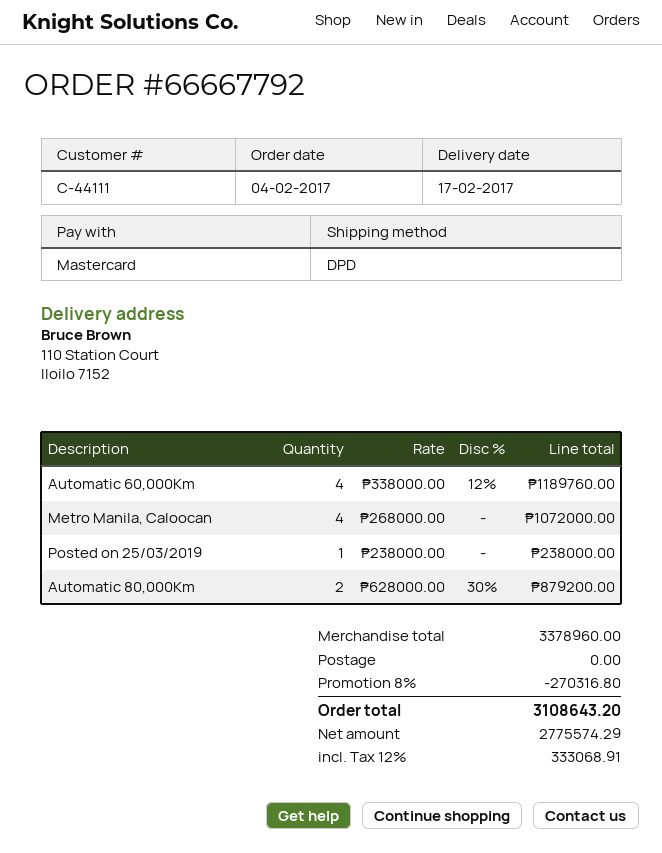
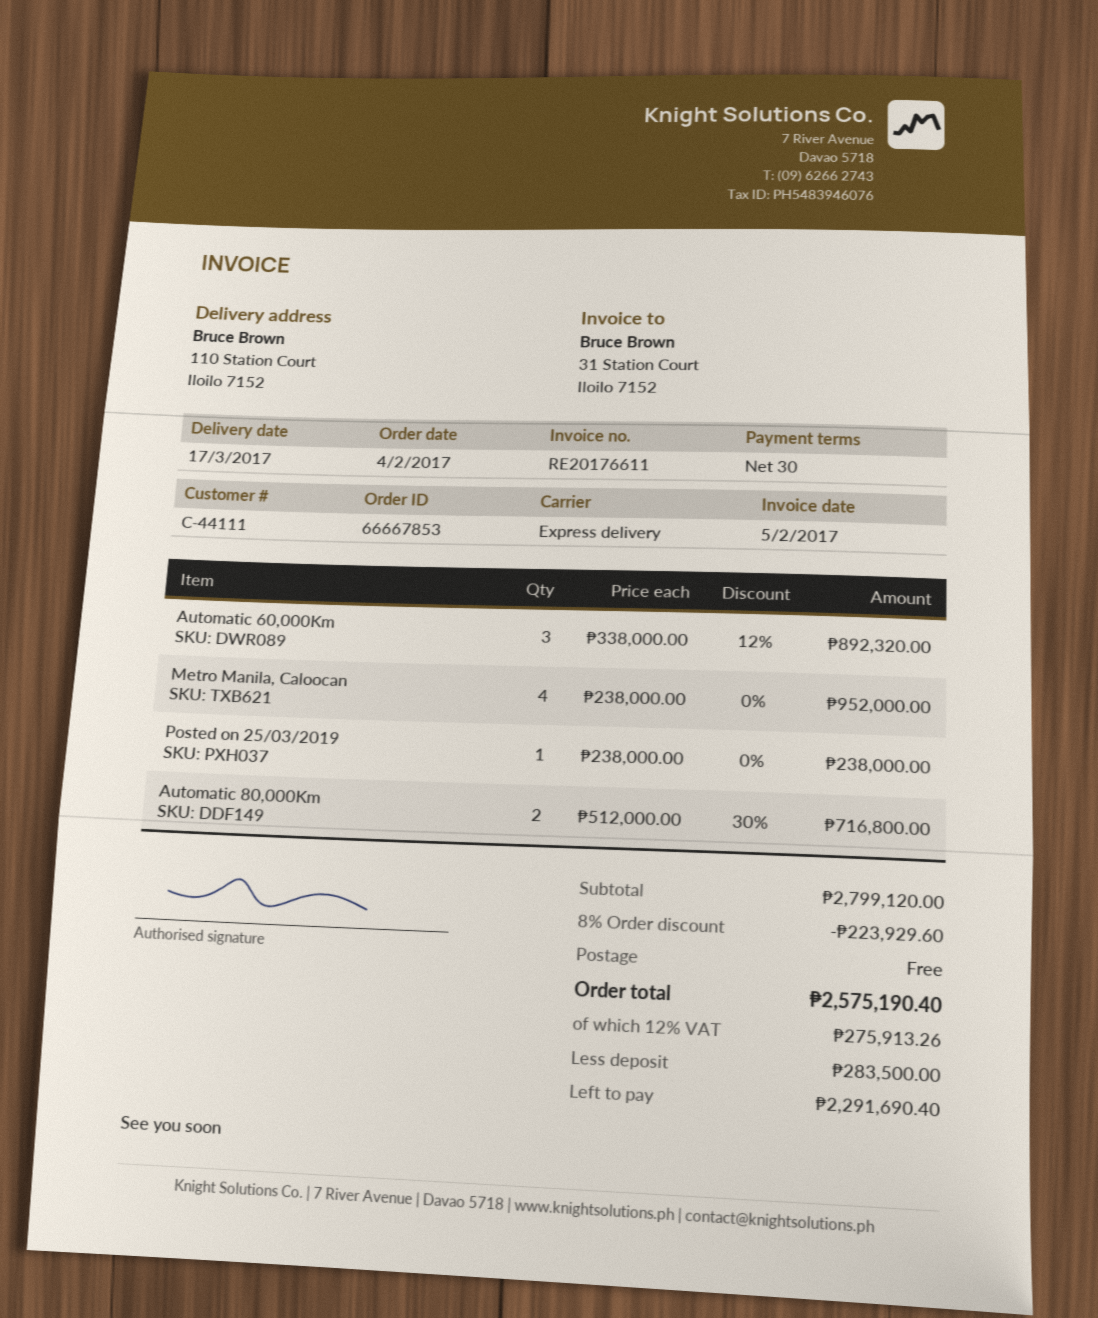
order number: 66667792 -> 66667853
delivery date: 2017-02-17 -> 2017-03-17
shipping method: DPD -> express
Automatic 60,000Km: 4 x 338000.00 - 12% = 1189760.00 -> 3 x 338000.00 - 12% = 892320.00
Metro Manila, Caloocan: 4 x 268000.00 = 1072000.00 -> 4 x 238000.00 = 952000.00
Automatic 80,000Km: 2 x 628000.00 - 30% = 879200.00 -> 2 x 512000.00 - 30% = 716800.00
subtotal: 3378960.00 -> 2799120.00
discount: 8% = 270316.80 -> 8% = 223929.60
tax: 12% = 333068.91 -> 12% = 275913.26
total: 3108643.20 -> 2575190.40

